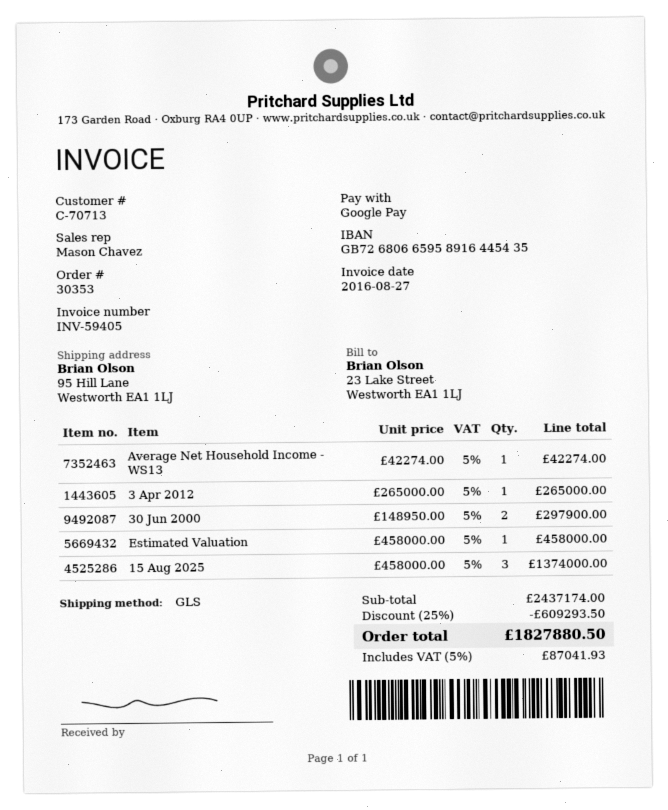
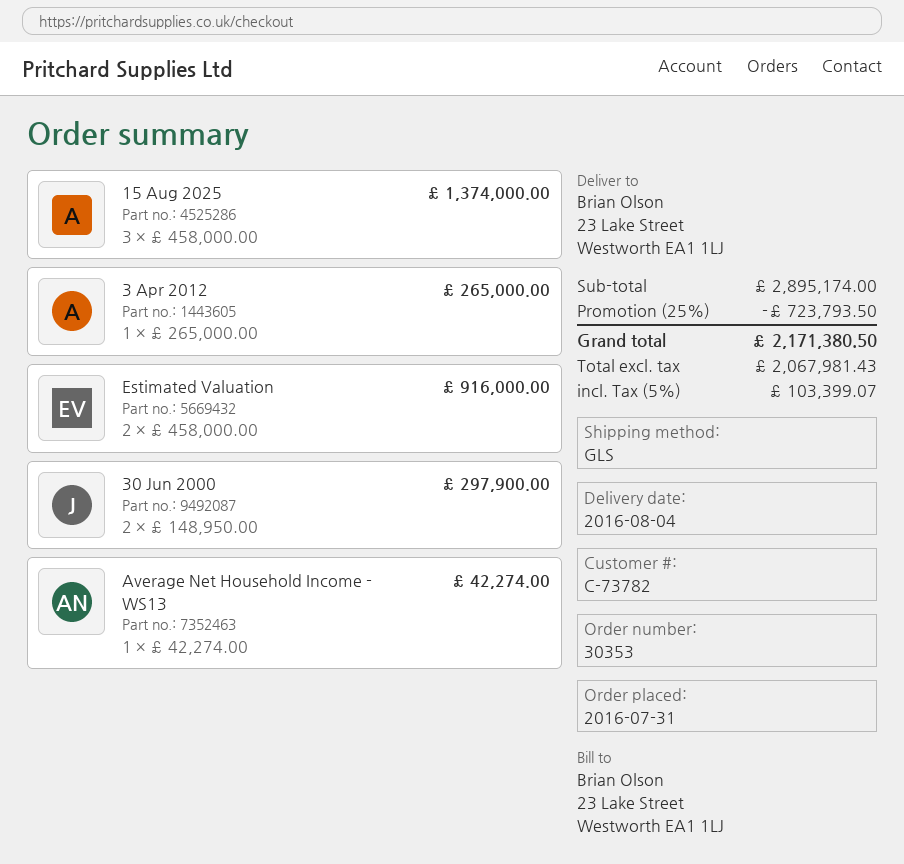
customer number: C-70713 -> C-73782
ship to: 95 Hill Lane, Westworth EA1 1LJ -> 23 Lake Street, Westworth EA1 1LJ
Estimated Valuation: 1 x 458000.00 = 458000.00 -> 2 x 458000.00 = 916000.00
subtotal: 2437174.00 -> 2895174.00
discount: 25% = 609293.50 -> 25% = 723793.50
tax: 5% = 87041.93 -> 5% = 103399.07
total: 1827880.50 -> 2171380.50

